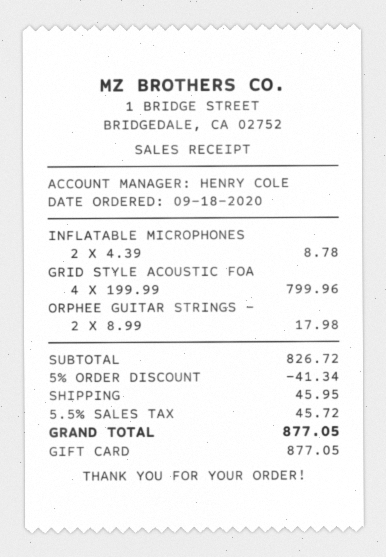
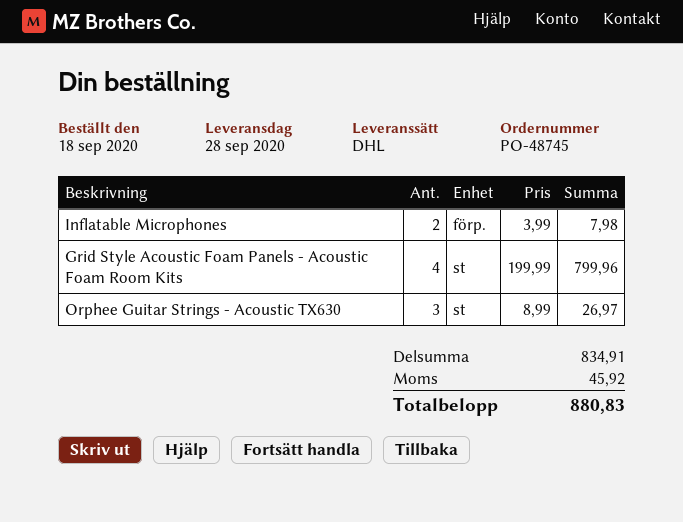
INFLATABLE MICROPHONES: 2 x 4.39 = 8.78 -> 2 x 3.99 = 7.98
ORPHEE GUITAR STRINGS -: 2 x 8.99 = 17.98 -> 3 x 8.99 = 26.97
subtotal: 826.72 -> 834.91
discount: 5% = 41.34 -> none
shipping: 45.95 -> none
tax: 45.72 -> 45.92
total: 877.05 -> 880.83

